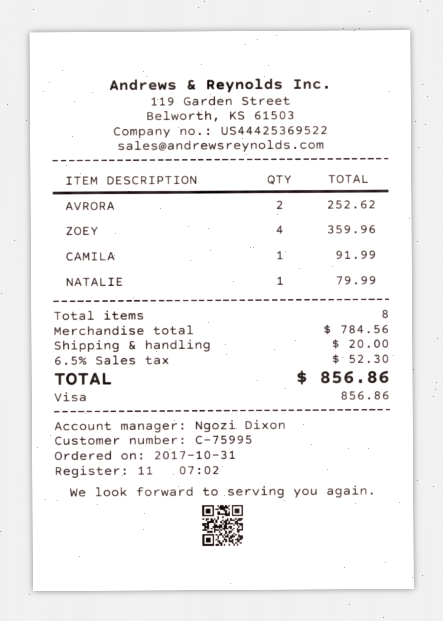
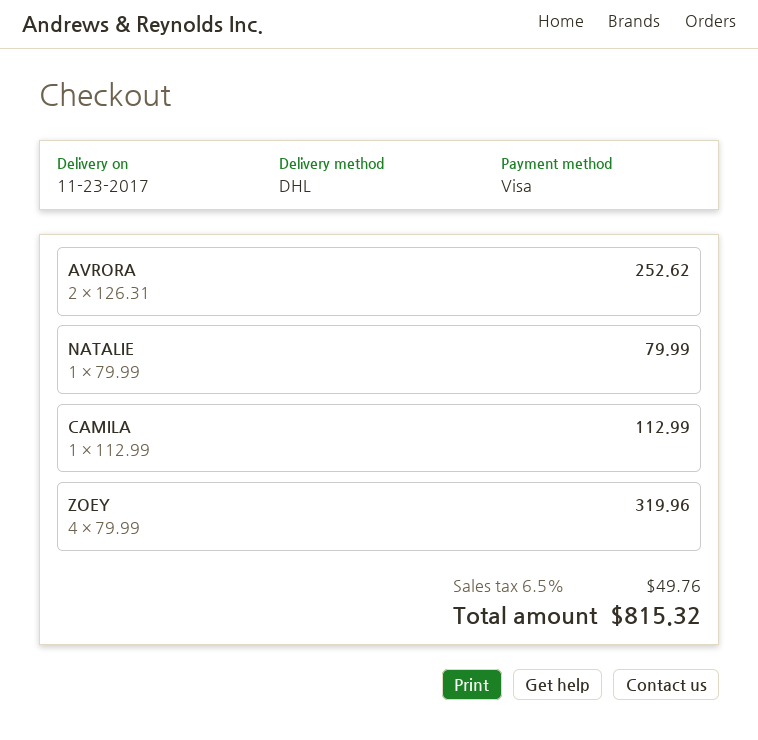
ZOEY: 4 for 359.96 -> 4 for 319.96
CAMILA: 1 for 91.99 -> 1 for 112.99
shipping: 20.00 -> none
tax: 6.5% = 52.30 -> 6.5% = 49.76
total: 856.86 -> 815.32

